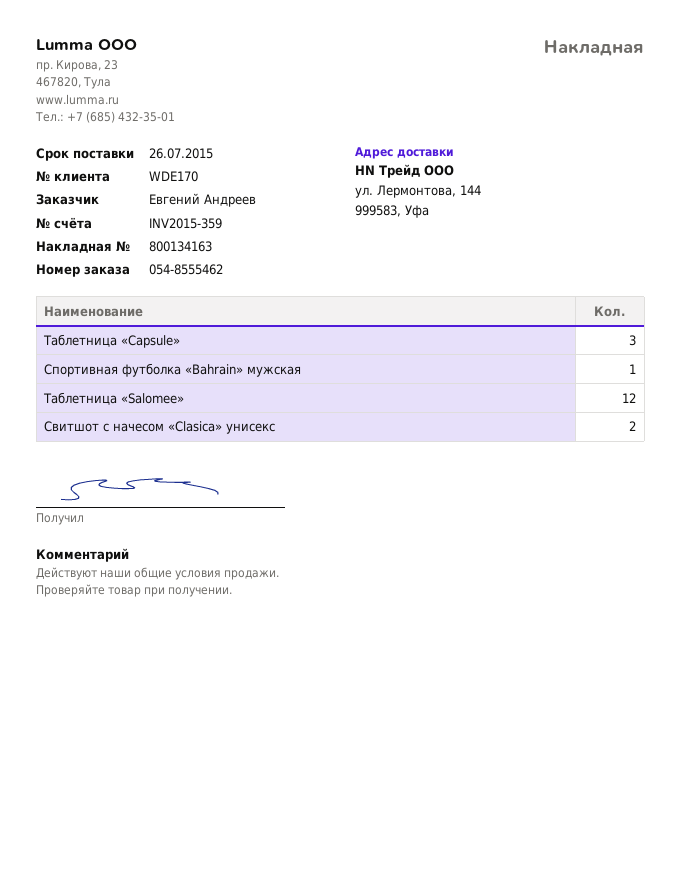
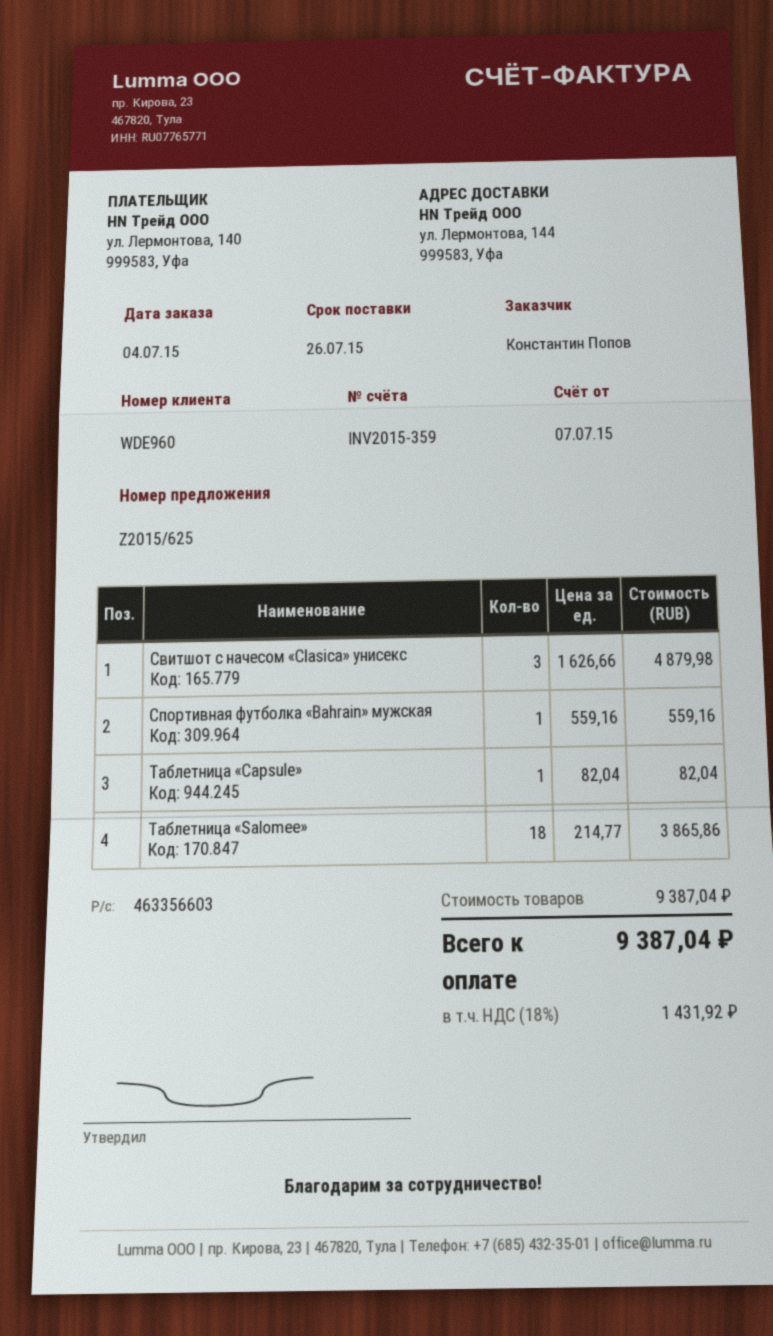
customer number: WDE170 -> WDE960
ordered by: Евгений Андреев -> Константин Попов
Таблетница «Capsule»: 3 -> 1
Таблетница «Salomee»: 12 -> 18
Свитшот с начесом «Clasica» унисекс: 2 -> 3

